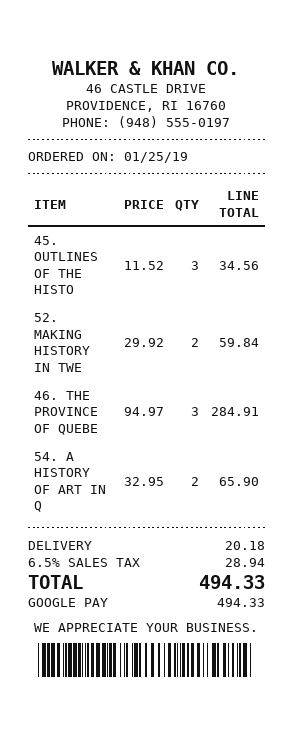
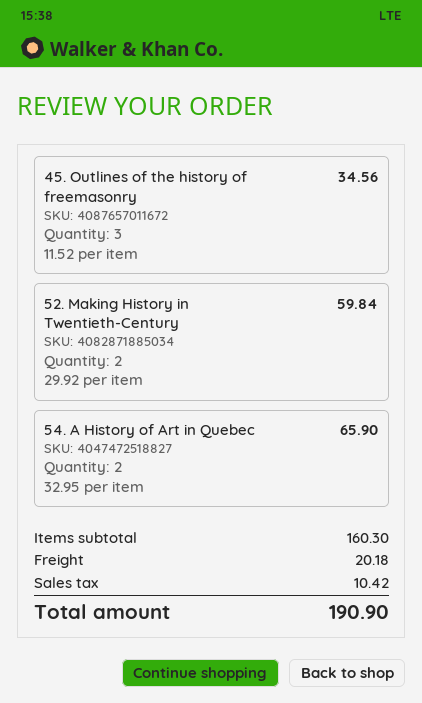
46. THE PROVINCE OF QUEBE: 3 x 94.97 = 284.91 -> none
tax: 28.94 -> 10.42
total: 494.33 -> 190.90

